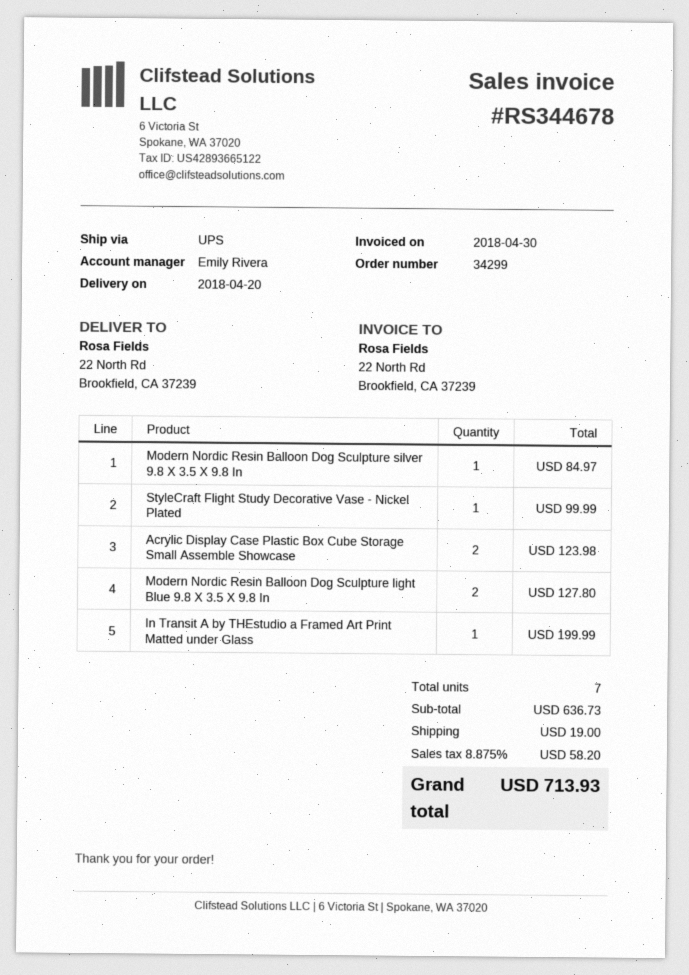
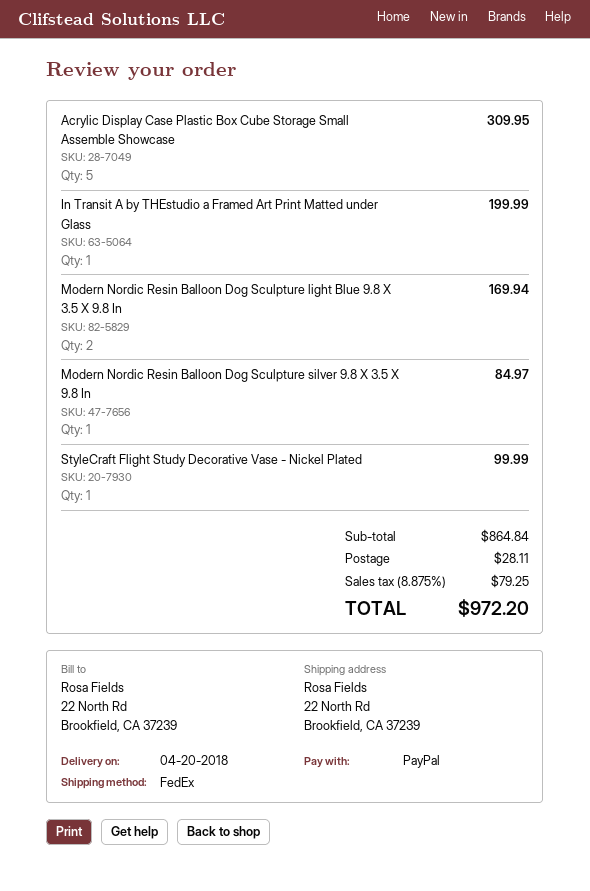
shipping method: UPS -> FedEx
Acrylic Display Case Plastic Box Cube Storage Small Assemble Showcase: 2 for 123.98 -> 5 for 309.95
Modern Nordic Resin Balloon Dog Sculpture light Blue 9.8 X 3.5 X 9.8 In: 2 for 127.80 -> 2 for 169.94
subtotal: 636.73 -> 864.84
shipping: 19.00 -> 28.11
tax: 8.875% = 58.20 -> 8.875% = 79.25
total: 713.93 -> 972.20

